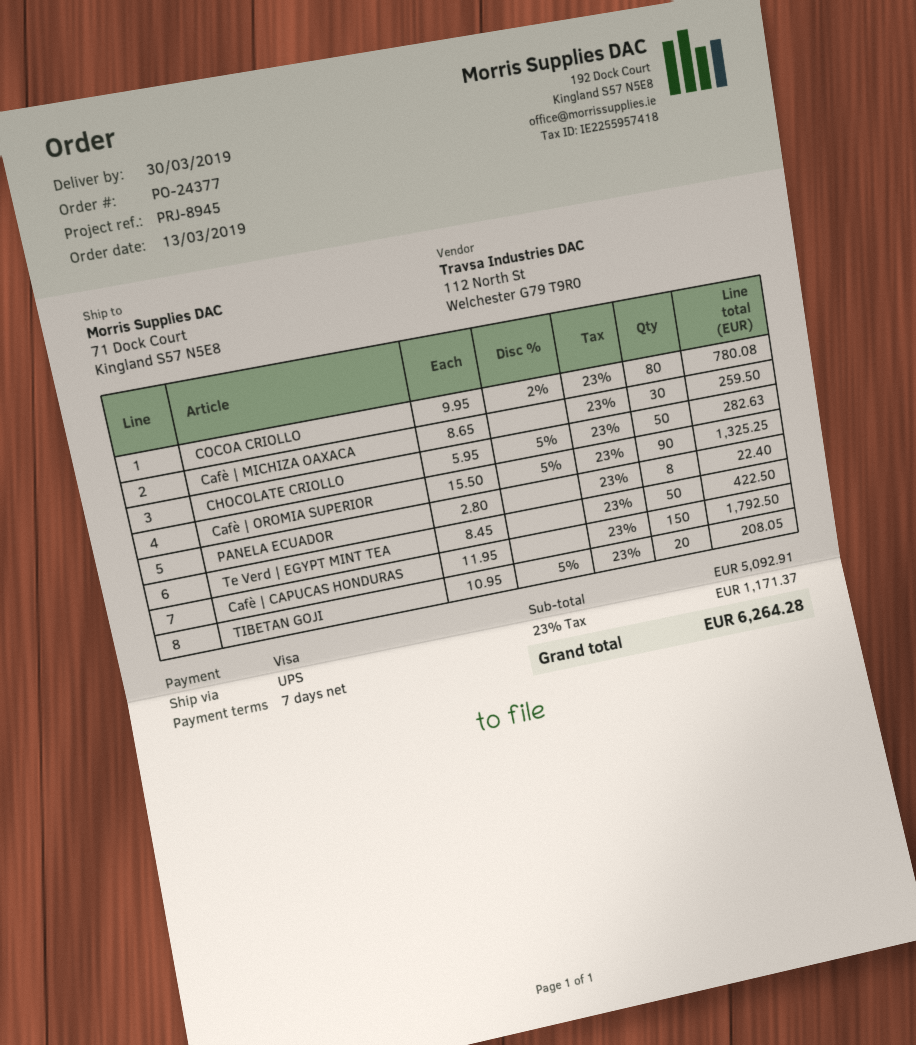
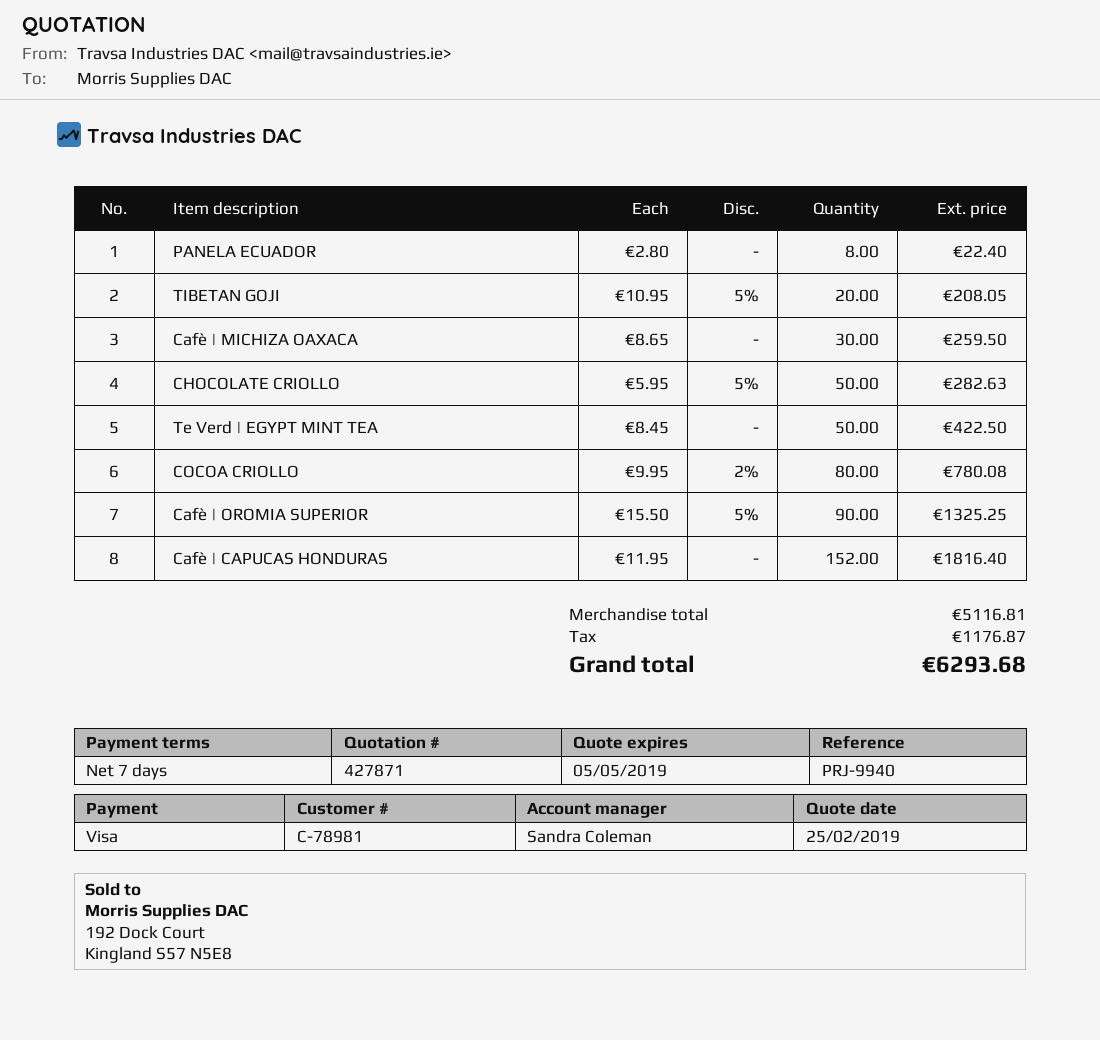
reference: PRJ-8945 -> PRJ-9940
Cafè | CAPUCAS HONDURAS: 150 x 11.95 = 1792.50 -> 152 x 11.95 = 1816.40
subtotal: 5092.91 -> 5116.81
tax: 1171.37 -> 1176.87
total: 6264.28 -> 6293.68

